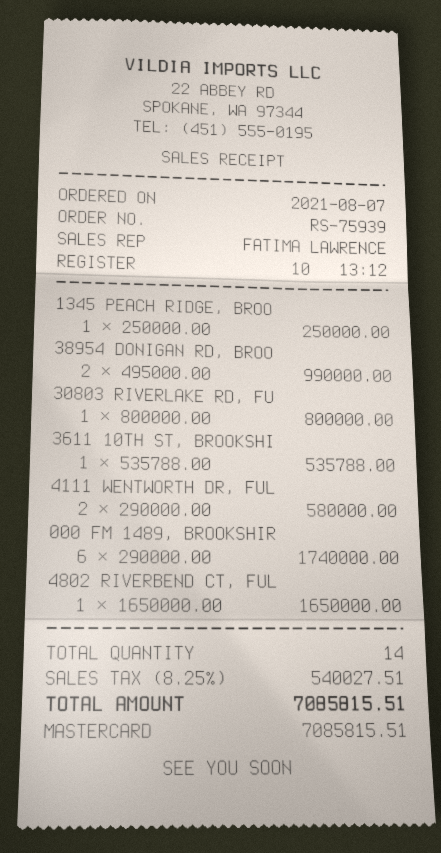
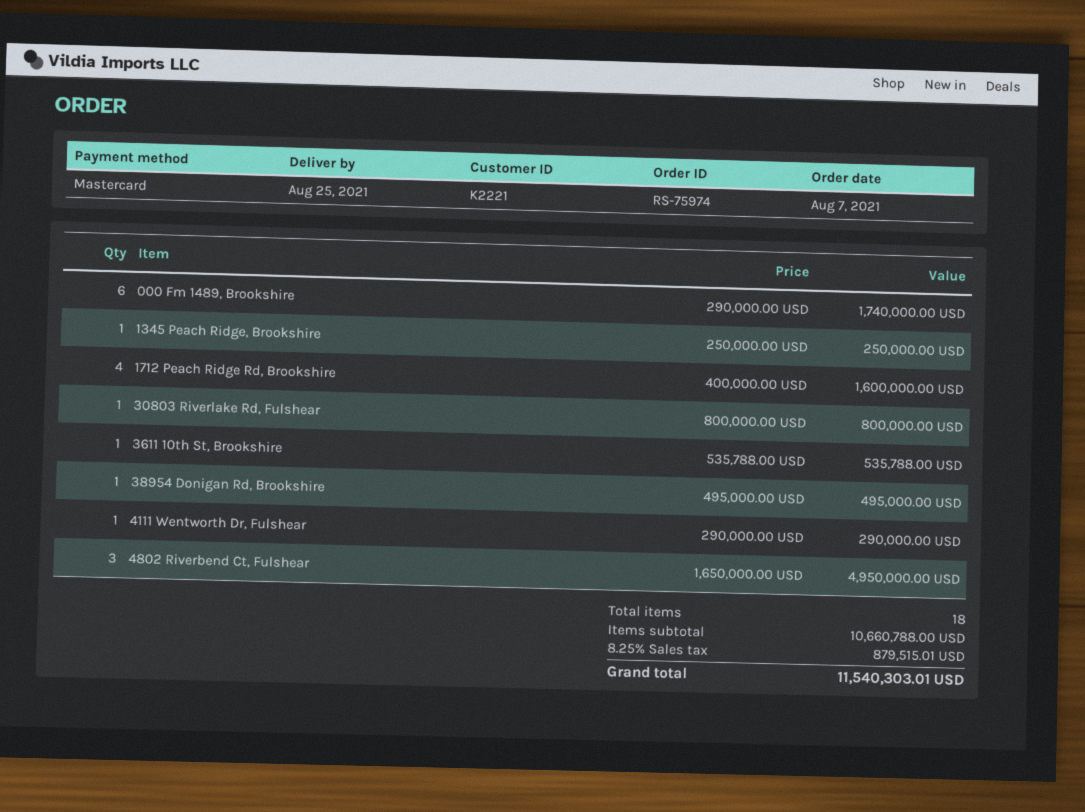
order number: RS-75939 -> RS-75974
38954 DONIGAN RD, BROO: 2 x 495000.00 = 990000.00 -> 1 x 495000.00 = 495000.00
4111 WENTWORTH DR, FUL: 2 x 290000.00 = 580000.00 -> 1 x 290000.00 = 290000.00
4802 RIVERBEND CT, FUL: 1 x 1650000.00 = 1650000.00 -> 3 x 1650000.00 = 4950000.00
1712 Peach Ridge Rd, Brookshire: none -> 4 x 400000.00 = 1600000.00
total quantity: 14 -> 18
tax: 8.25% = 540027.51 -> 8.25% = 879515.01
total: 7085815.51 -> 11540303.01

